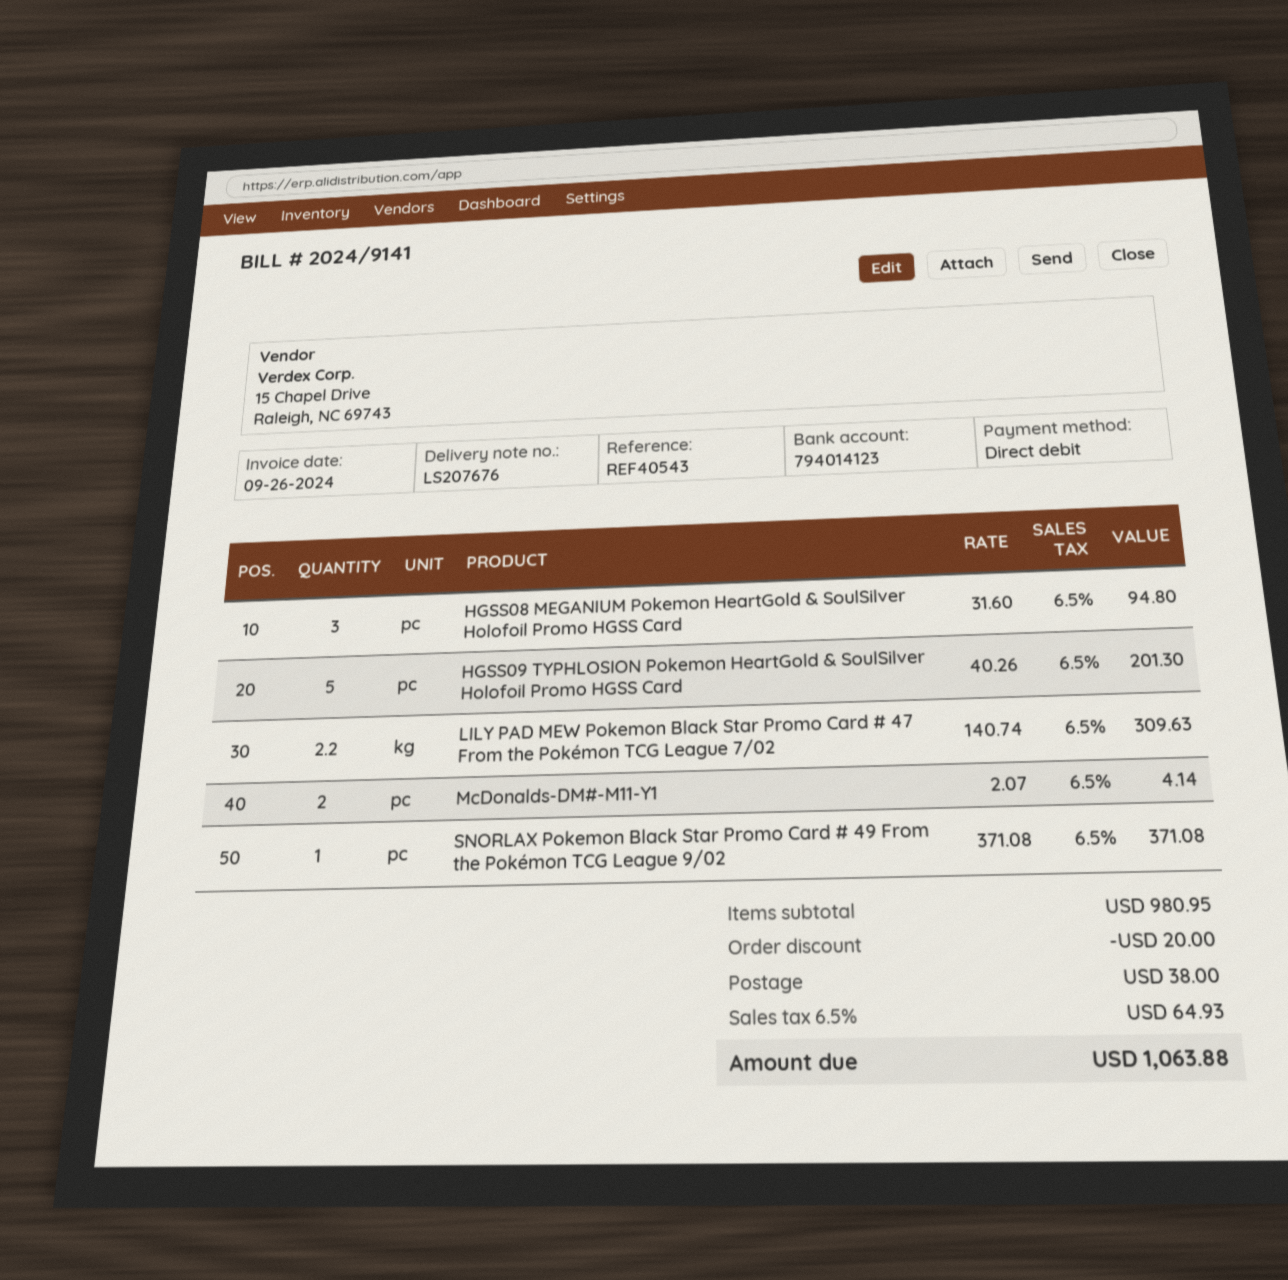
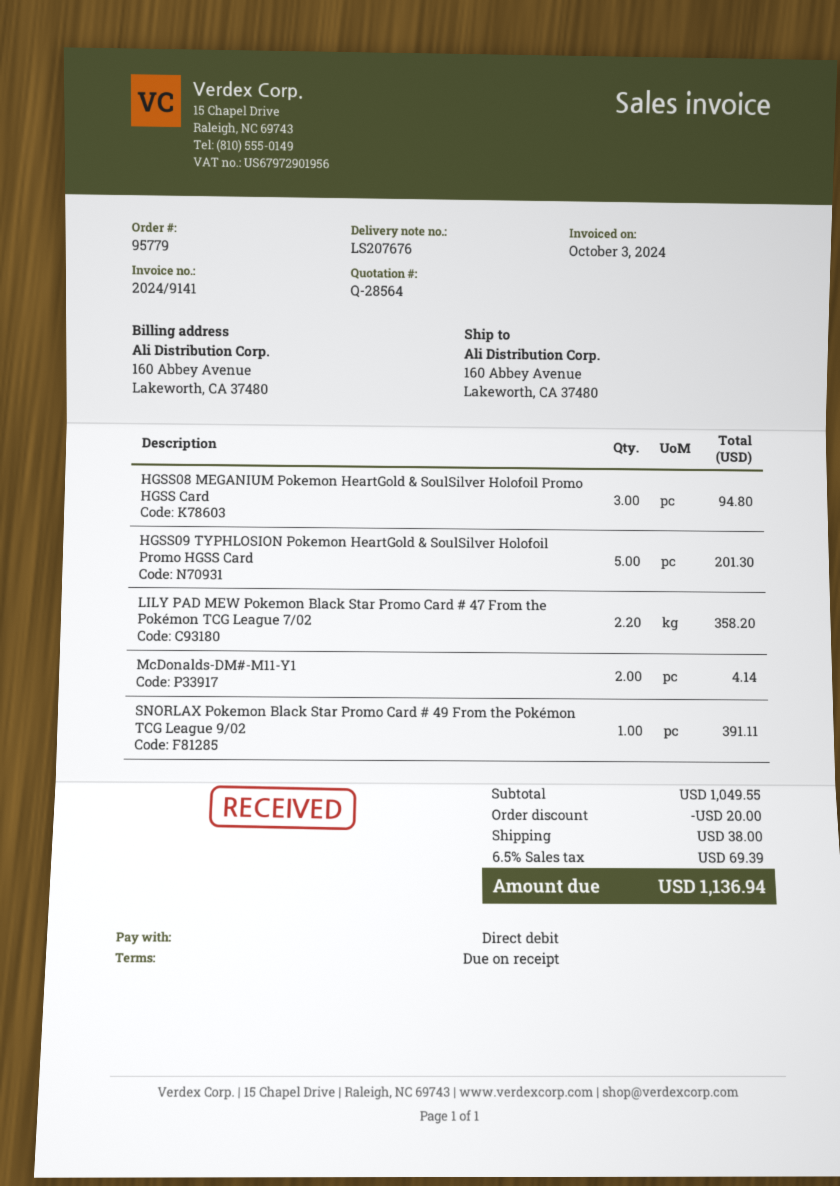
invoice date: 2024-09-26 -> 2024-10-03
LILY PAD MEW Pokemon Black Star Promo Card # 47 From the Pokémon TCG League 7/02: 2.2 for 309.63 -> 2.2 for 358.20
SNORLAX Pokemon Black Star Promo Card # 49 From the Pokémon TCG League 9/02: 1 for 371.08 -> 1 for 391.11
subtotal: 980.95 -> 1049.55
tax: 6.5% = 64.93 -> 6.5% = 69.39
total: 1063.88 -> 1136.94

